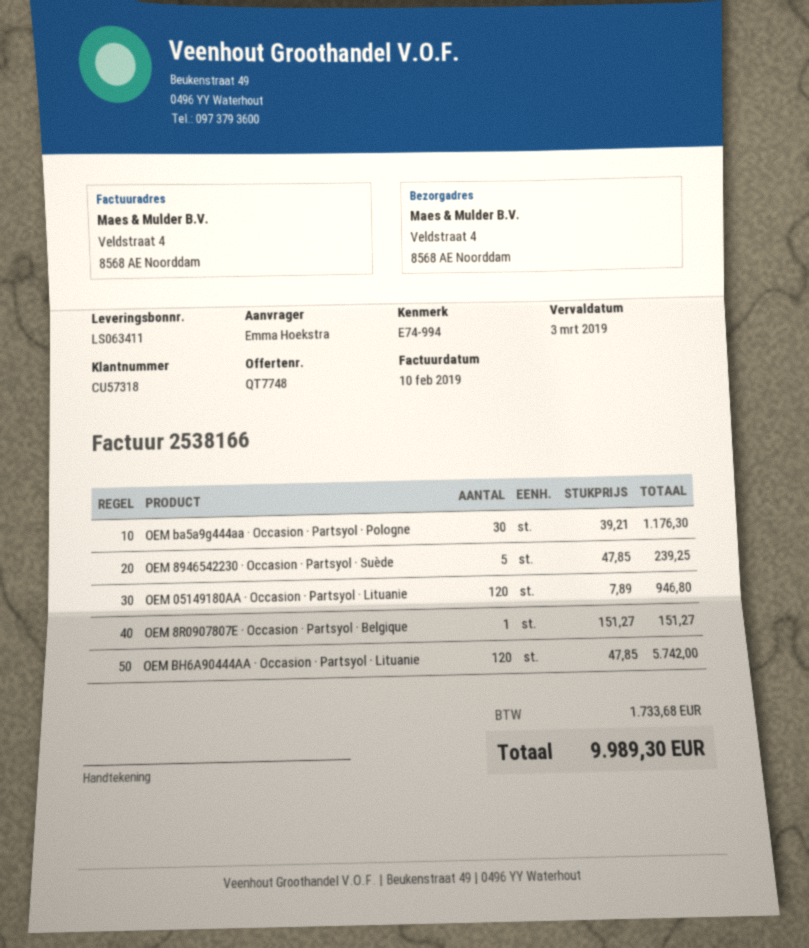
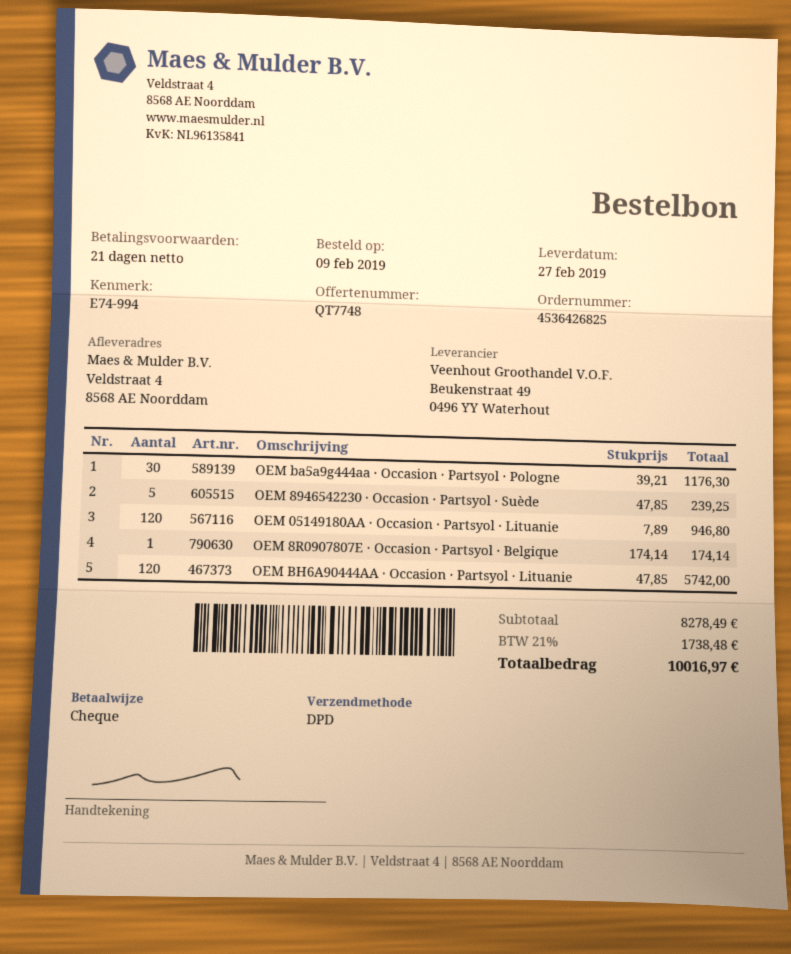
OEM 8R0907807E · Occasion · Partsyol · Belgique: 1 x 151.27 = 151.27 -> 1 x 174.14 = 174.14
tax: 1733.68 -> 1738.48
total: 9989.30 -> 10016.97

